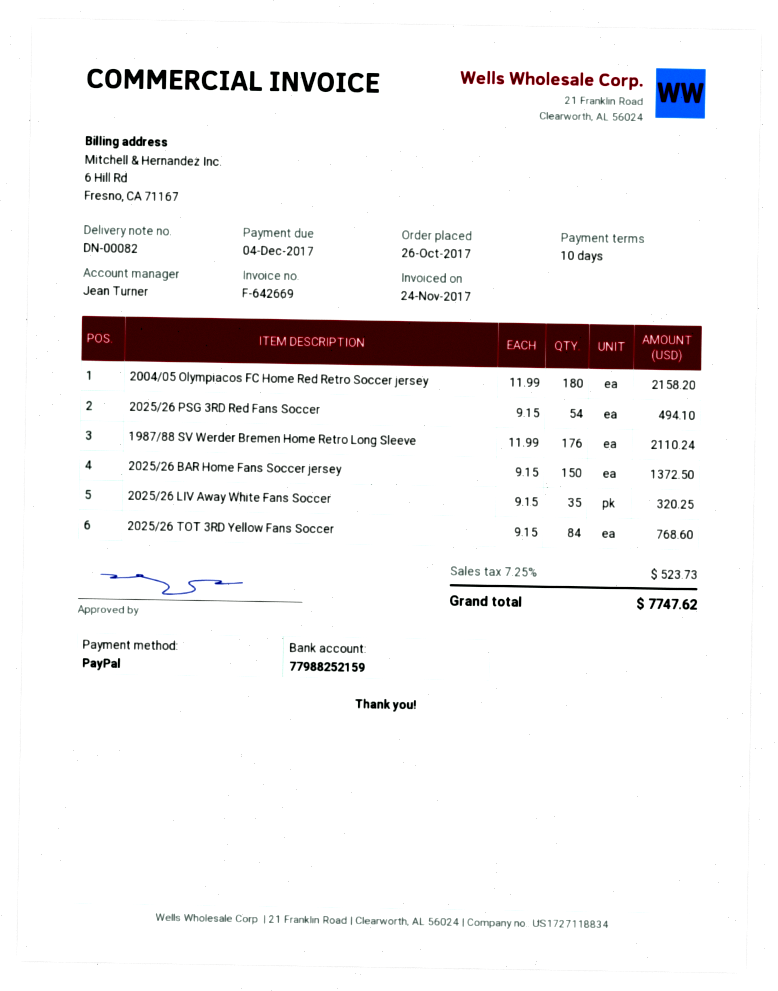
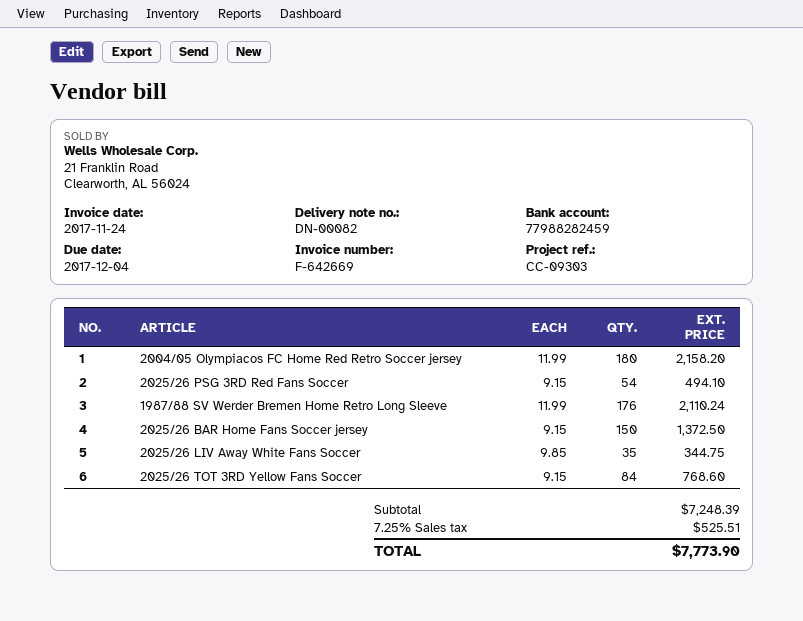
bank account: 77988252159 -> 77988282459
2025/26 LIV Away White Fans Soccer: 35 x 9.15 = 320.25 -> 35 x 9.85 = 344.75
tax: 7.25% = 523.73 -> 7.25% = 525.51
total: 7747.62 -> 7773.90

